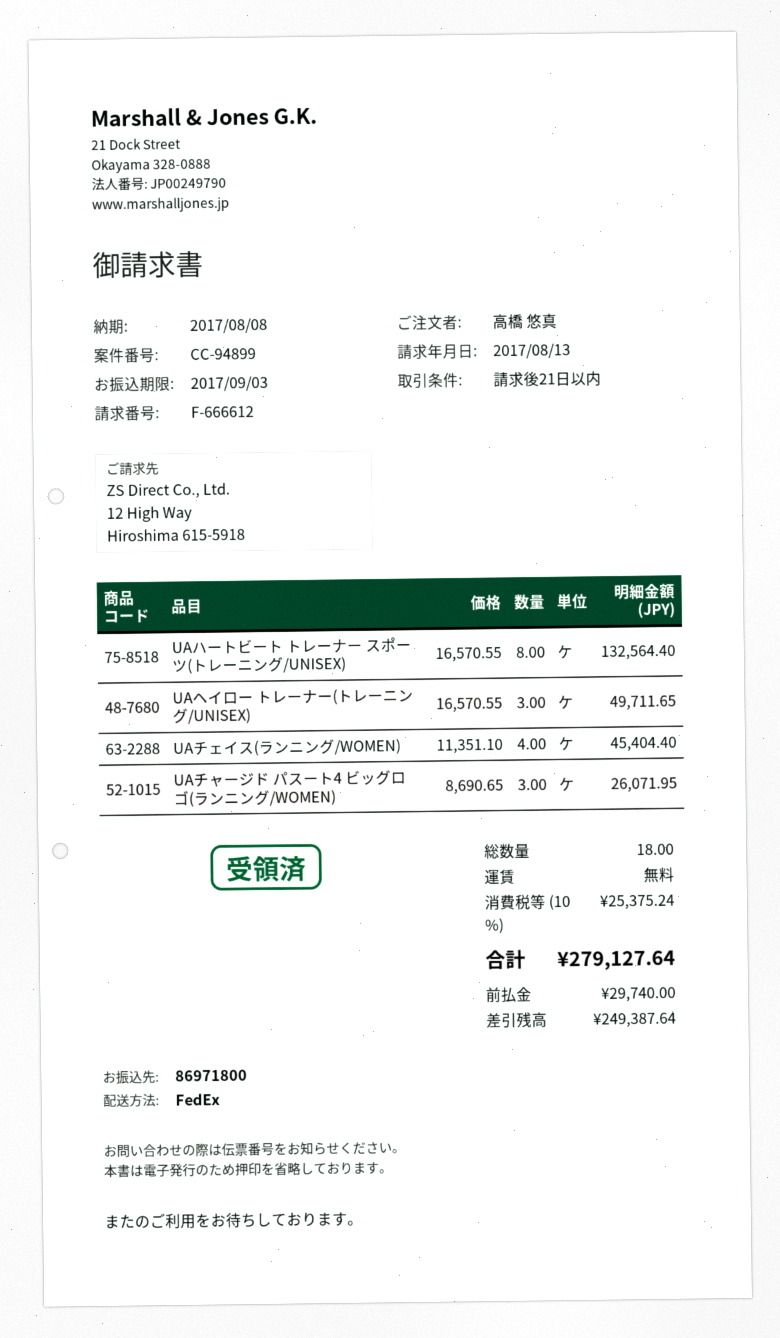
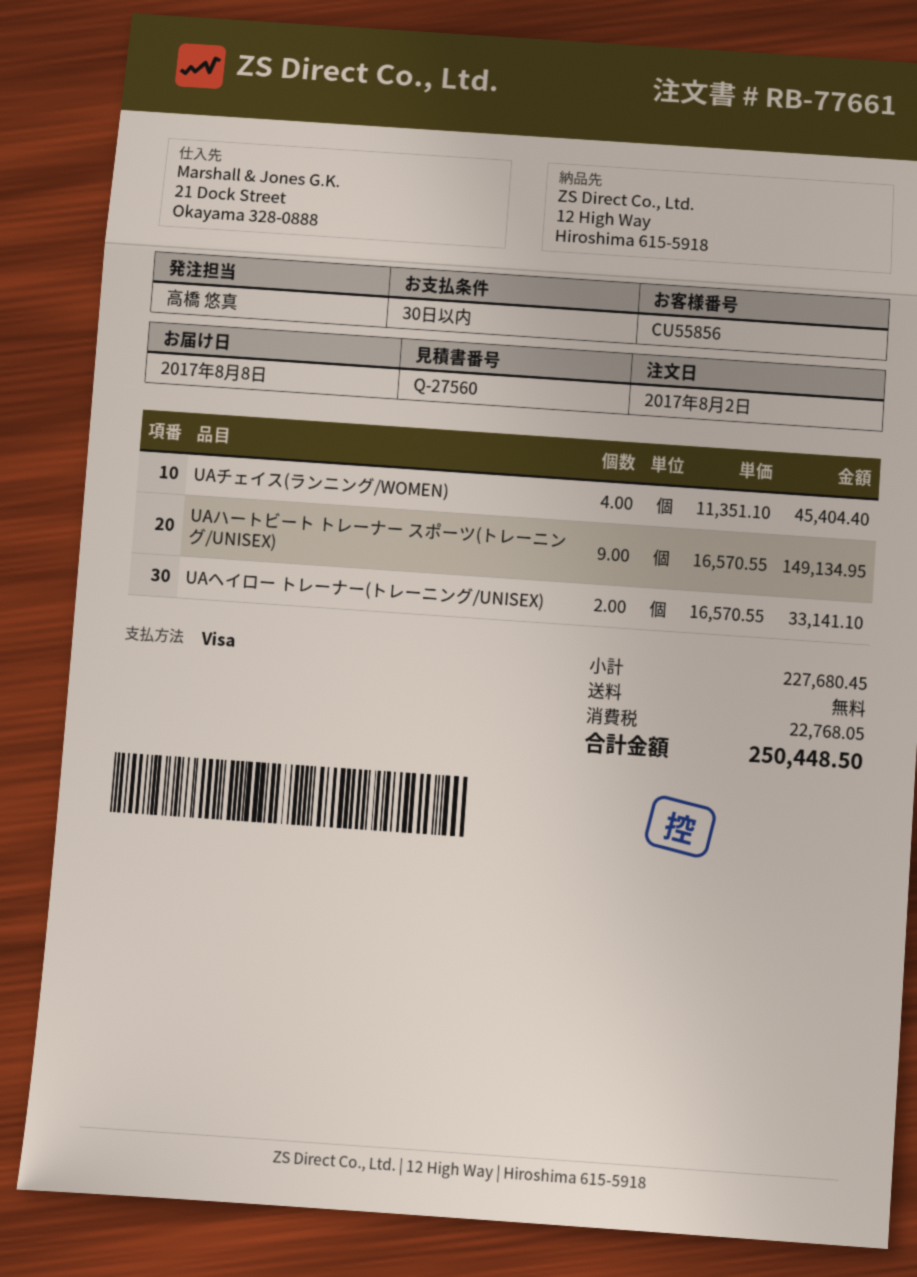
payment terms: 21 days -> 30 days
UAハートビート トレーナー スポーツ(トレーニング/UNISEX): 8 x 16570.55 = 132564.40 -> 9 x 16570.55 = 149134.95
UAヘイロー トレーナー(トレーニング/UNISEX): 3 x 16570.55 = 49711.65 -> 2 x 16570.55 = 33141.10
UAチャージド パスート4 ビッグロゴ(ランニング/WOMEN): 3 x 8690.65 = 26071.95 -> none
tax: 25375.24 -> 22768.05
total: 279127.64 -> 250448.50

